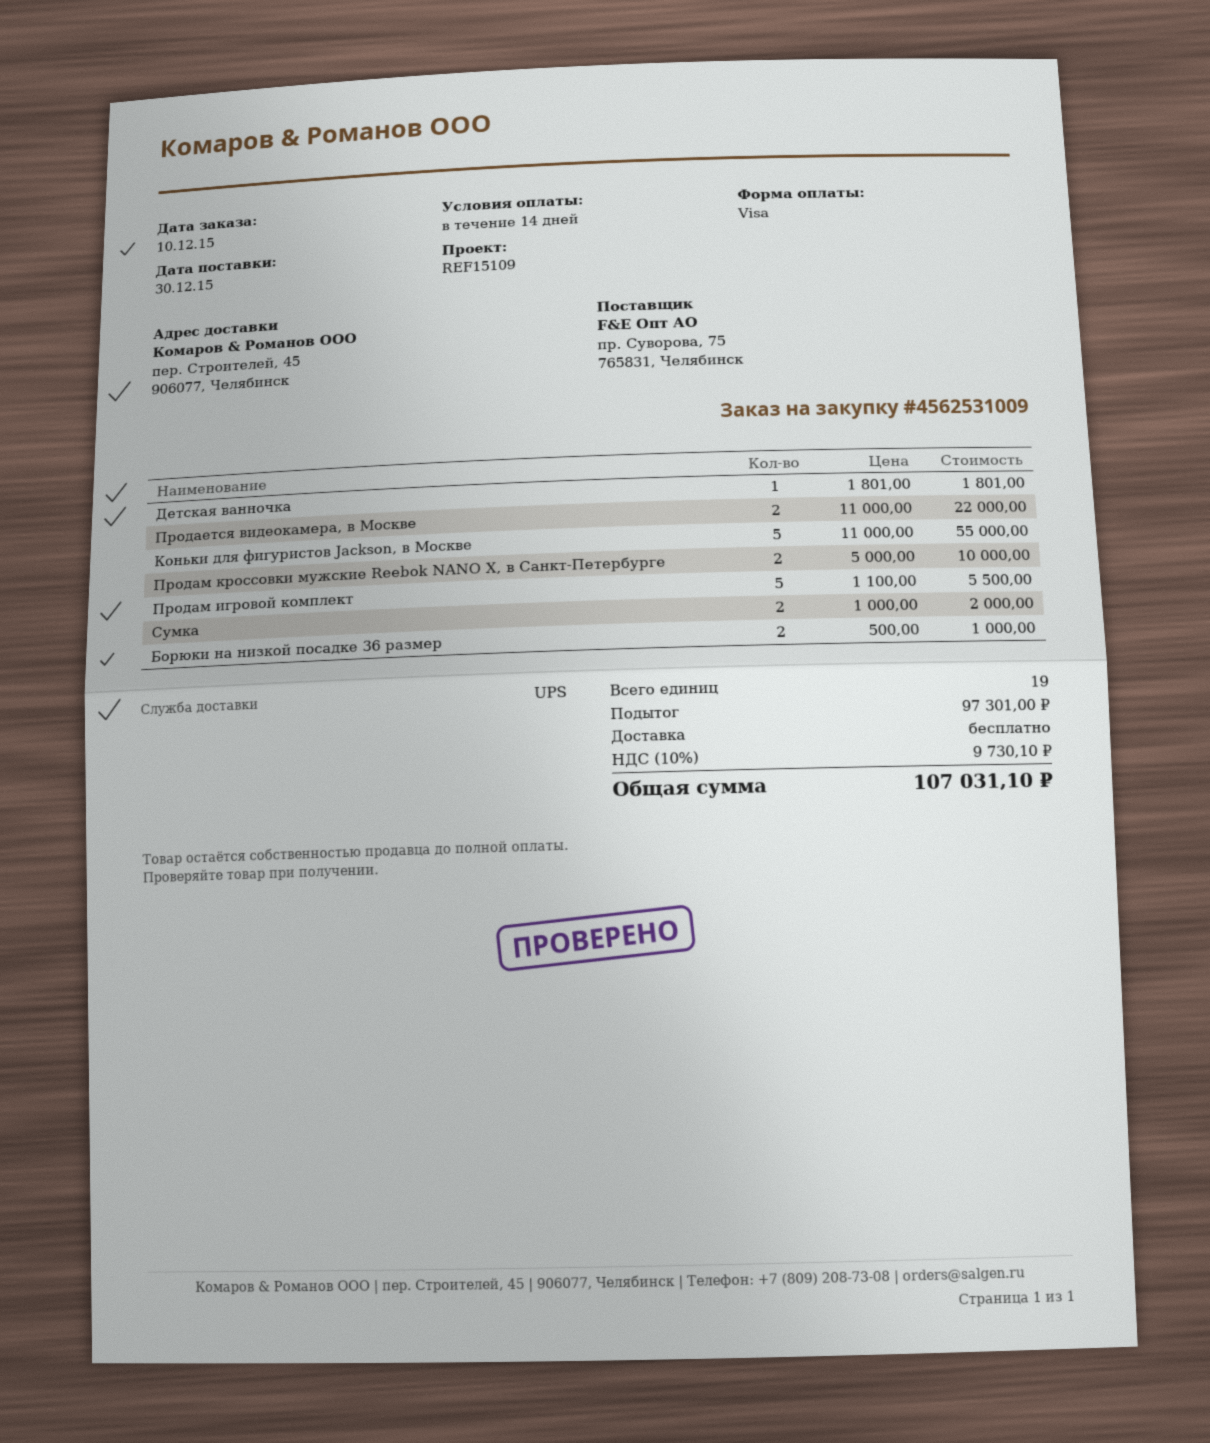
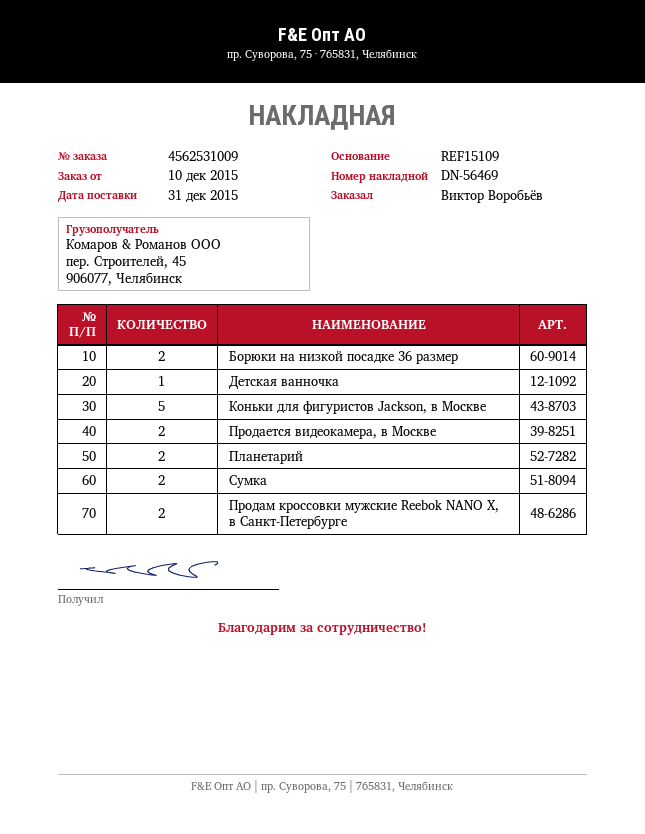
delivery date: 2015-12-30 -> 2015-12-31
Продам игровой комплект: 5 -> none
Планетарий: none -> 2

